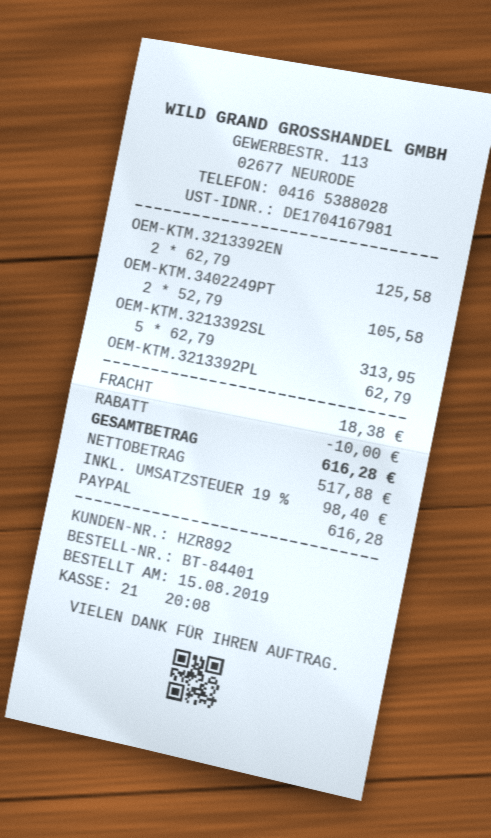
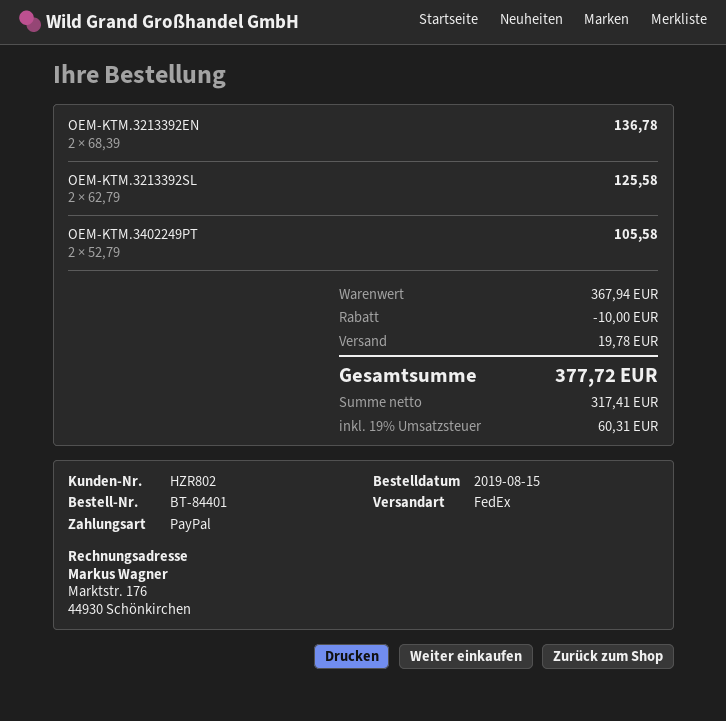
customer number: HZR892 -> HZR802
OEM-KTM.3213392EN: 2 x 62.79 = 125.58 -> 2 x 68.39 = 136.78
OEM-KTM.3213392SL: 5 x 62.79 = 313.95 -> 2 x 62.79 = 125.58
OEM-KTM.3213392PL: 1 x 62.79 = 62.79 -> none
shipping: 18.38 -> 19.78
net: 517.88 -> 317.41
tax: 19% = 98.40 -> 19% = 60.31
total: 616.28 -> 377.72

